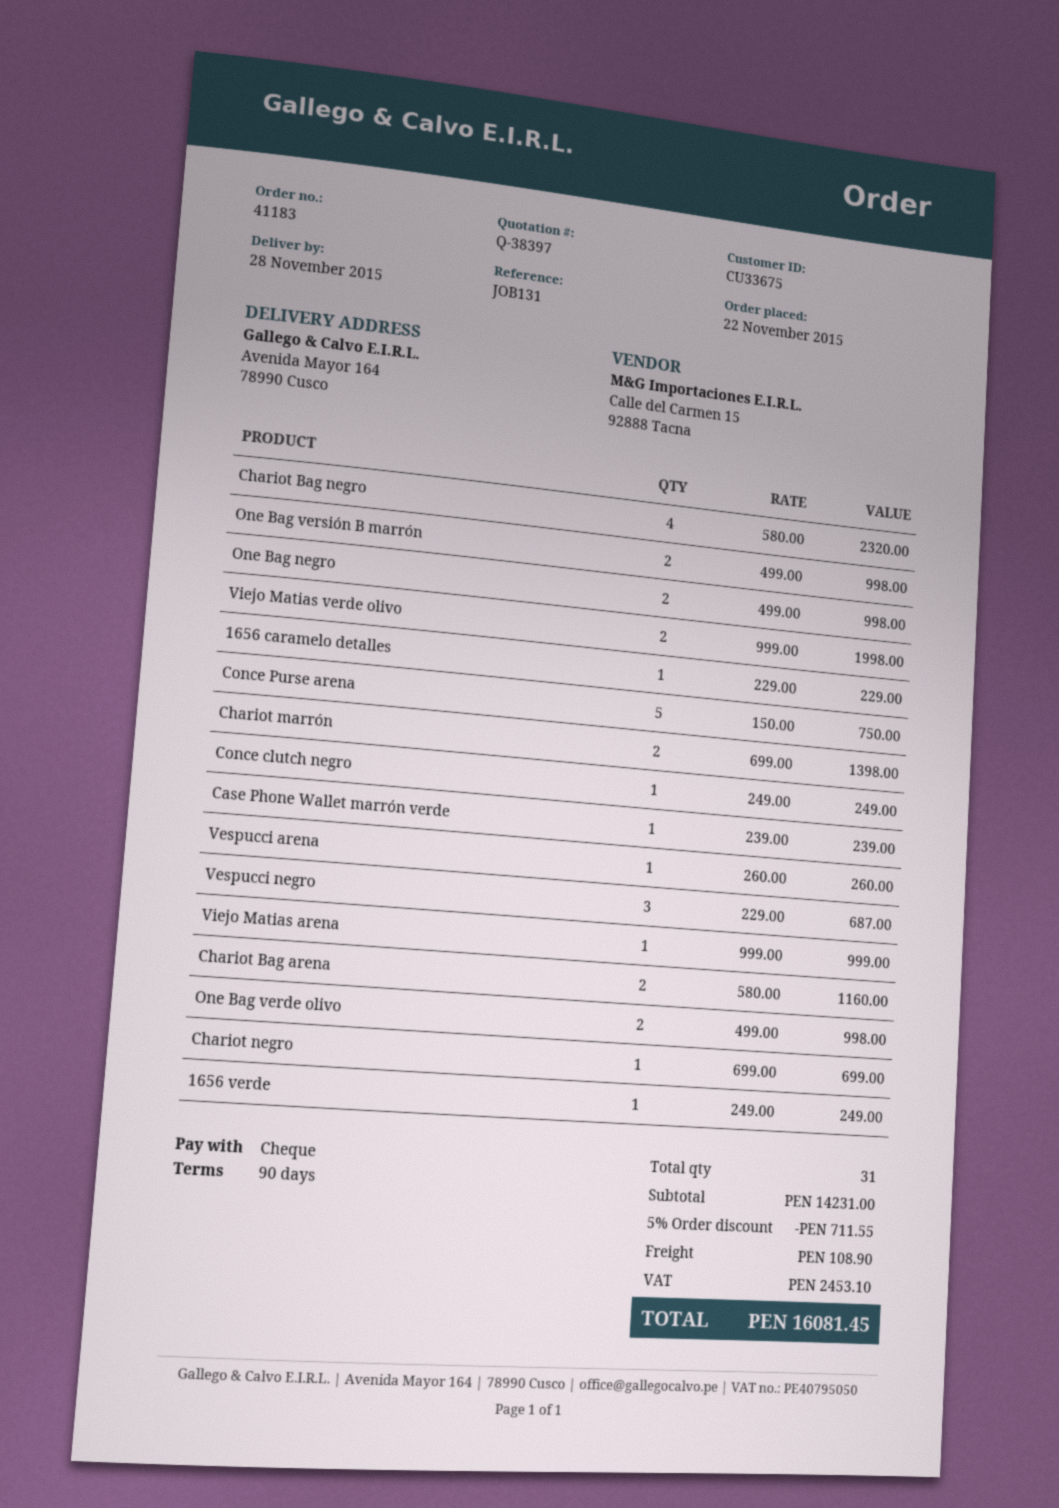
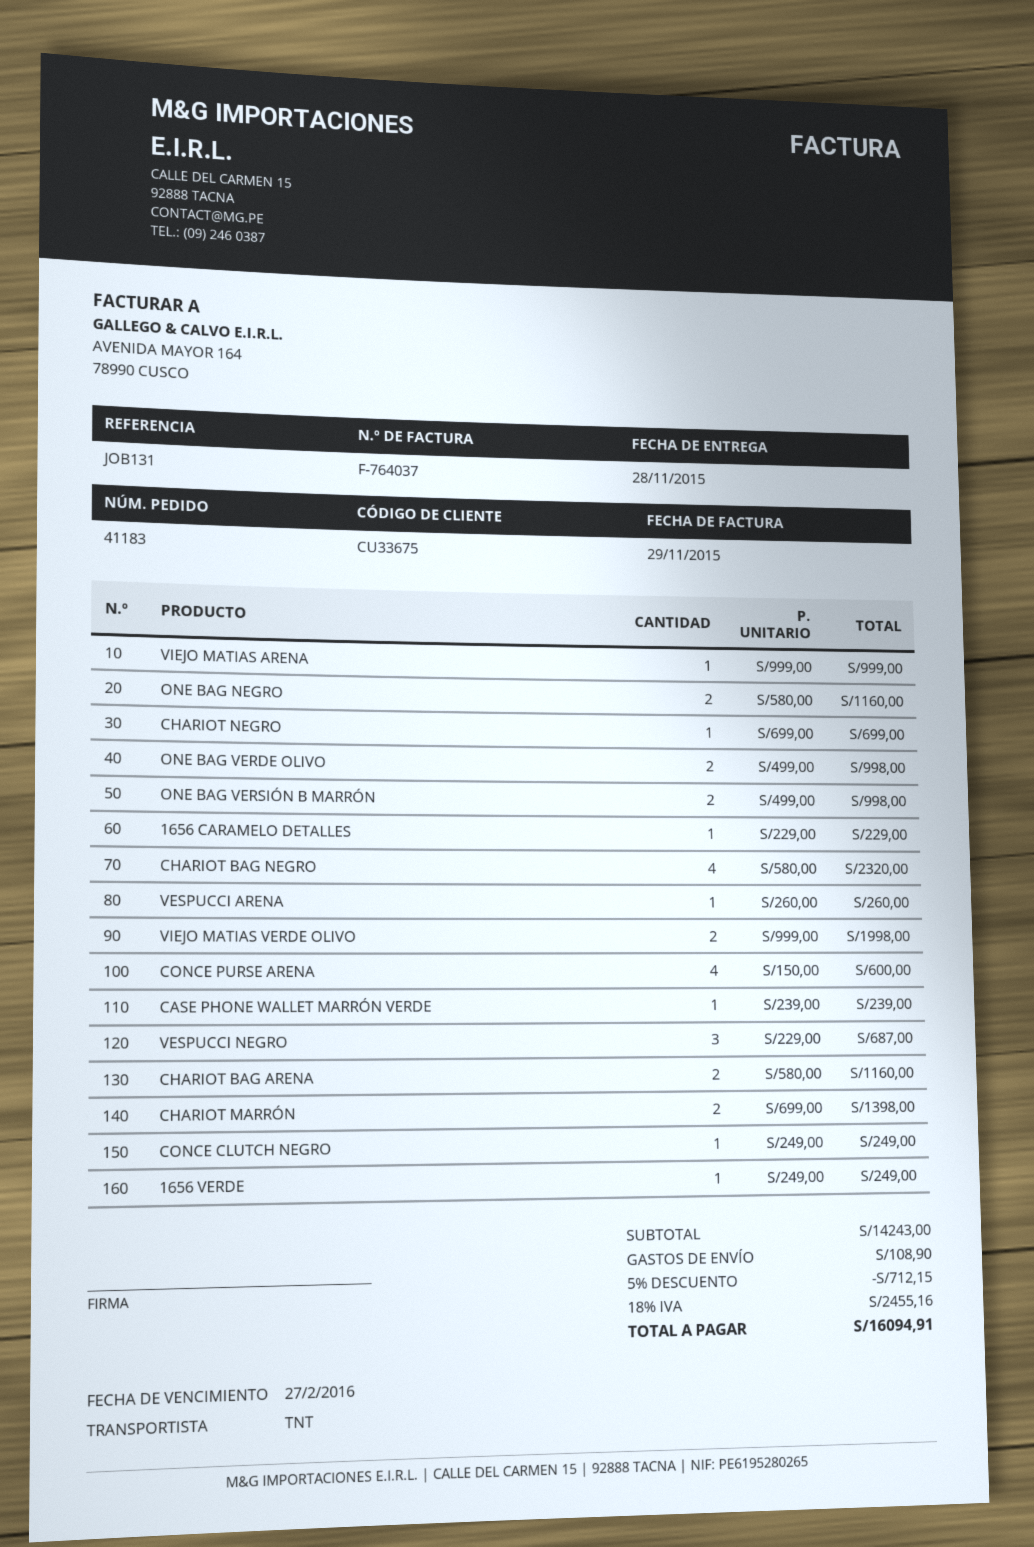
One Bag negro: 2 x 499.00 = 998.00 -> 2 x 580.00 = 1160.00
Conce Purse arena: 5 x 150.00 = 750.00 -> 4 x 150.00 = 600.00
subtotal: 14231.00 -> 14243.00
discount: 5% = 711.55 -> 5% = 712.15
tax: 2453.10 -> 2455.16
total: 16081.45 -> 16094.91

